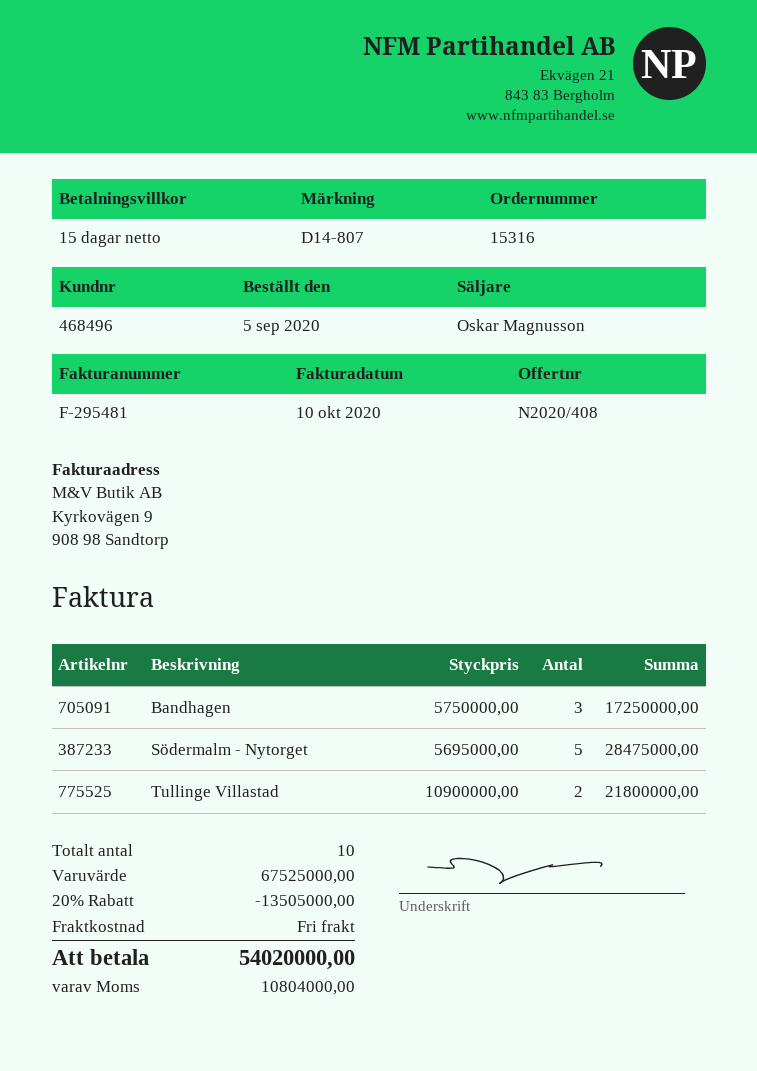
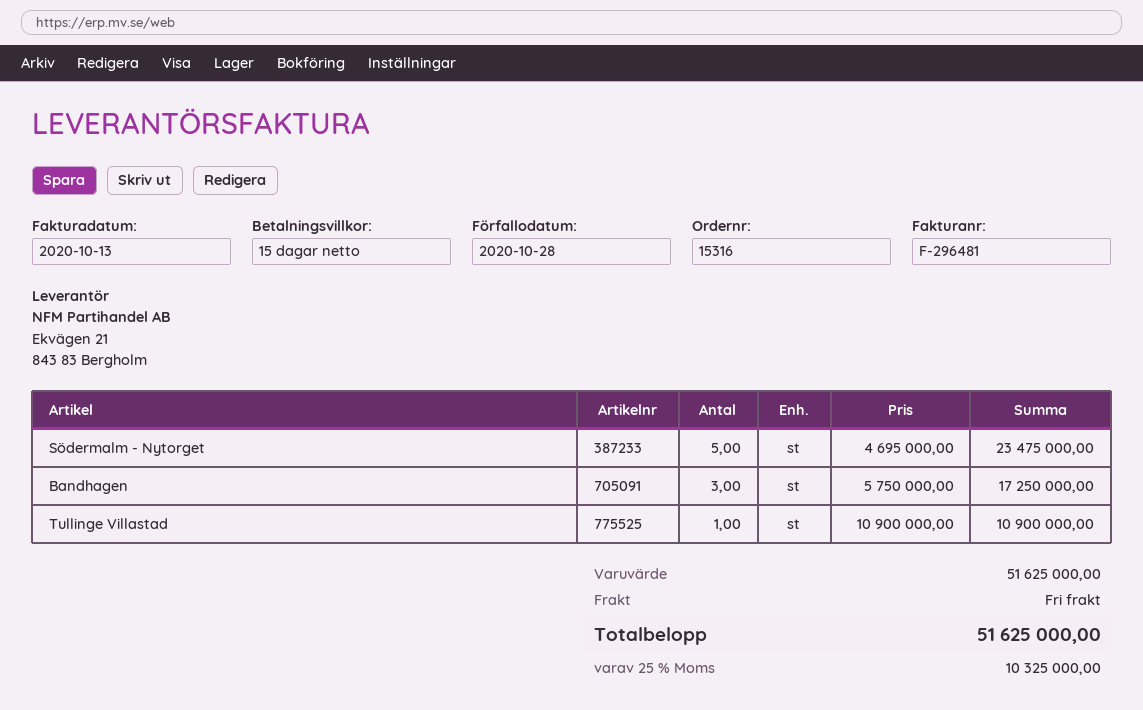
invoice number: F-295481 -> F-296481
invoice date: 2020-10-10 -> 2020-10-13
Södermalm - Nytorget: 5 x 5695000.00 = 28475000.00 -> 5 x 4695000.00 = 23475000.00
Tullinge Villastad: 2 x 10900000.00 = 21800000.00 -> 1 x 10900000.00 = 10900000.00
subtotal: 67525000.00 -> 51625000.00
discount: 20% = 13505000.00 -> none
tax: 10804000.00 -> 10325000.00
total: 54020000.00 -> 51625000.00

